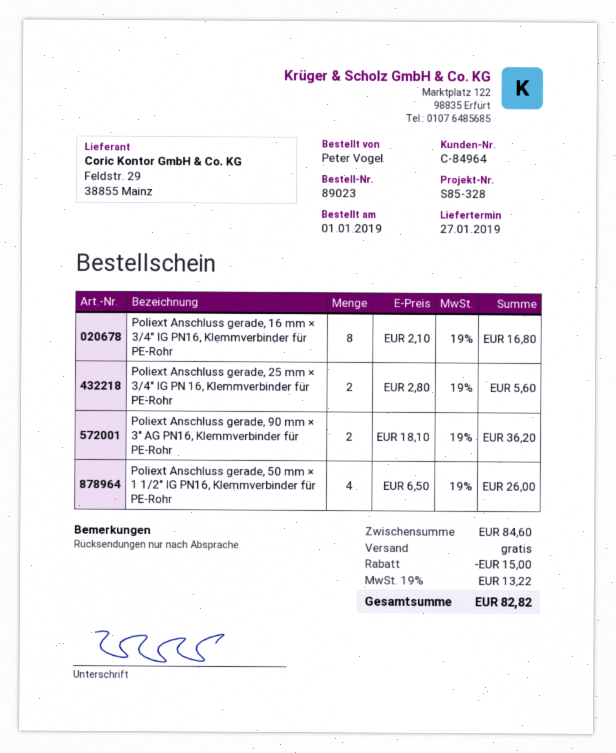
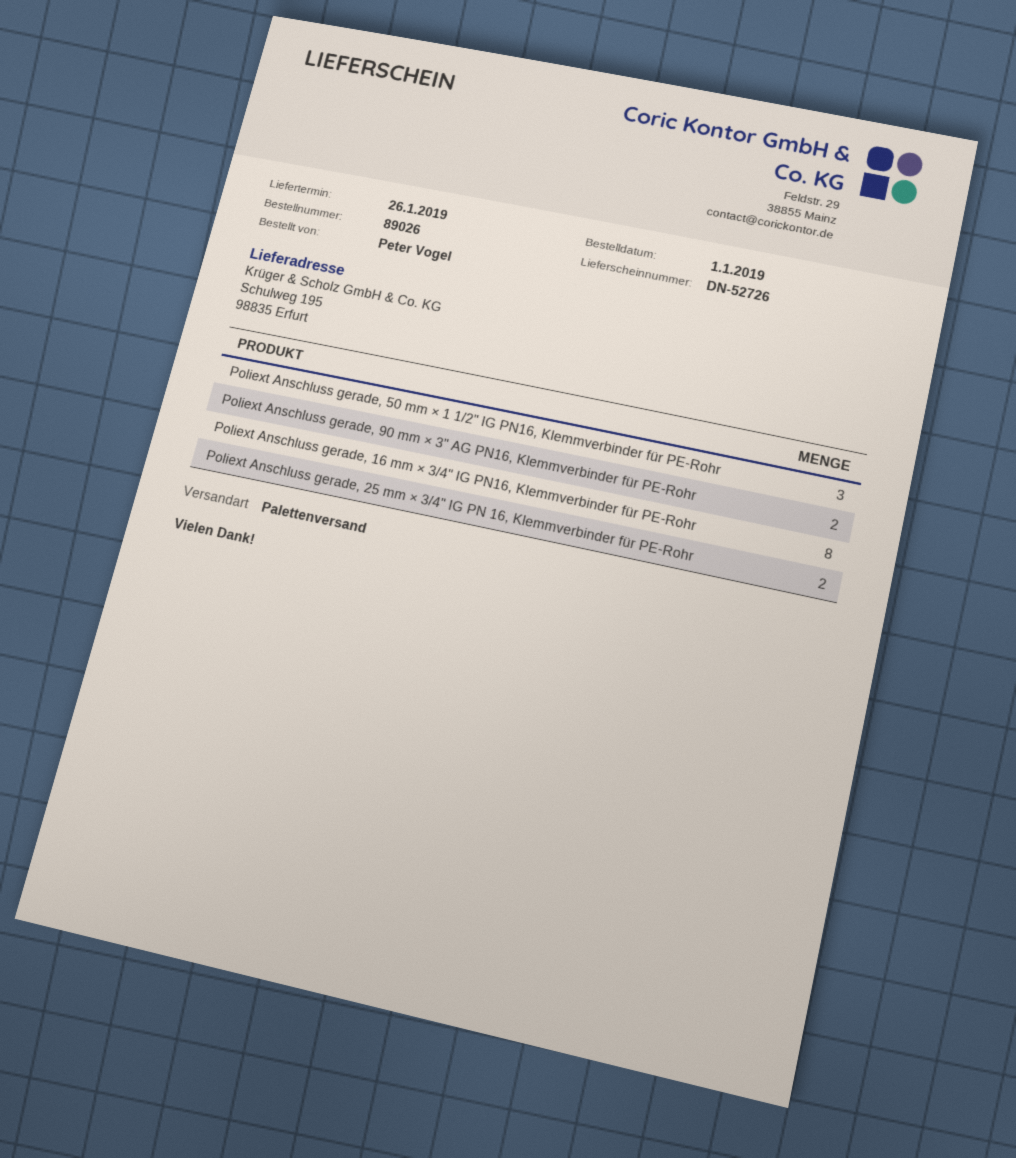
order number: 89023 -> 89026
delivery date: 2019-01-27 -> 2019-01-26
Poliext Anschluss gerade, 50 mm × 1 1/2" IG PN16, Klemmverbinder für PE-Rohr: 4 -> 3

